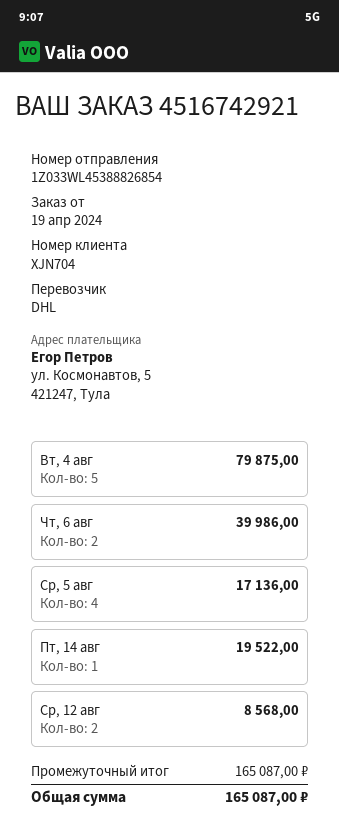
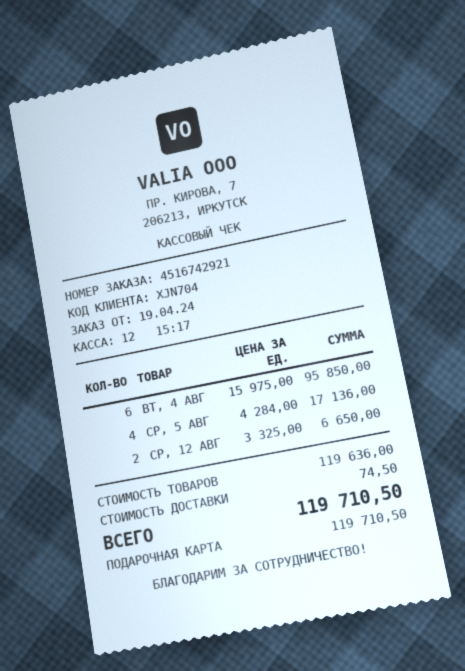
Вт, 4 авг: 5 for 79875.00 -> 6 for 95850.00
Чт, 6 авг: 2 for 39986.00 -> none
Пт, 14 авг: 1 for 19522.00 -> none
Ср, 12 авг: 2 for 8568.00 -> 2 for 6650.00
subtotal: 165087.00 -> 119636.00
shipping: none -> 74.50
total: 165087.00 -> 119710.50

